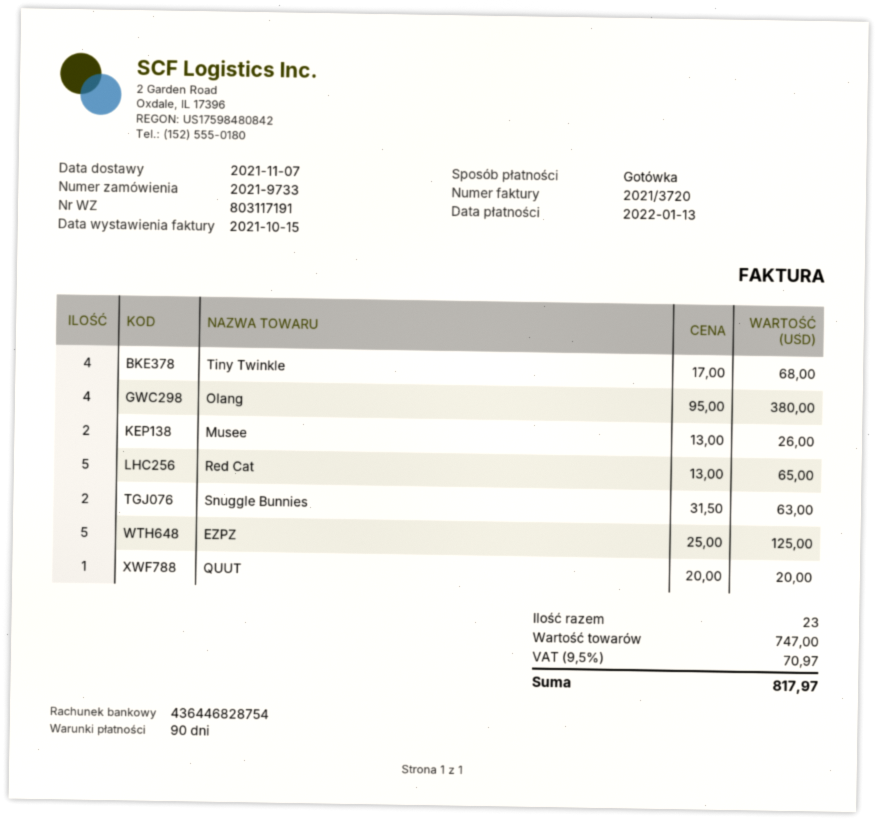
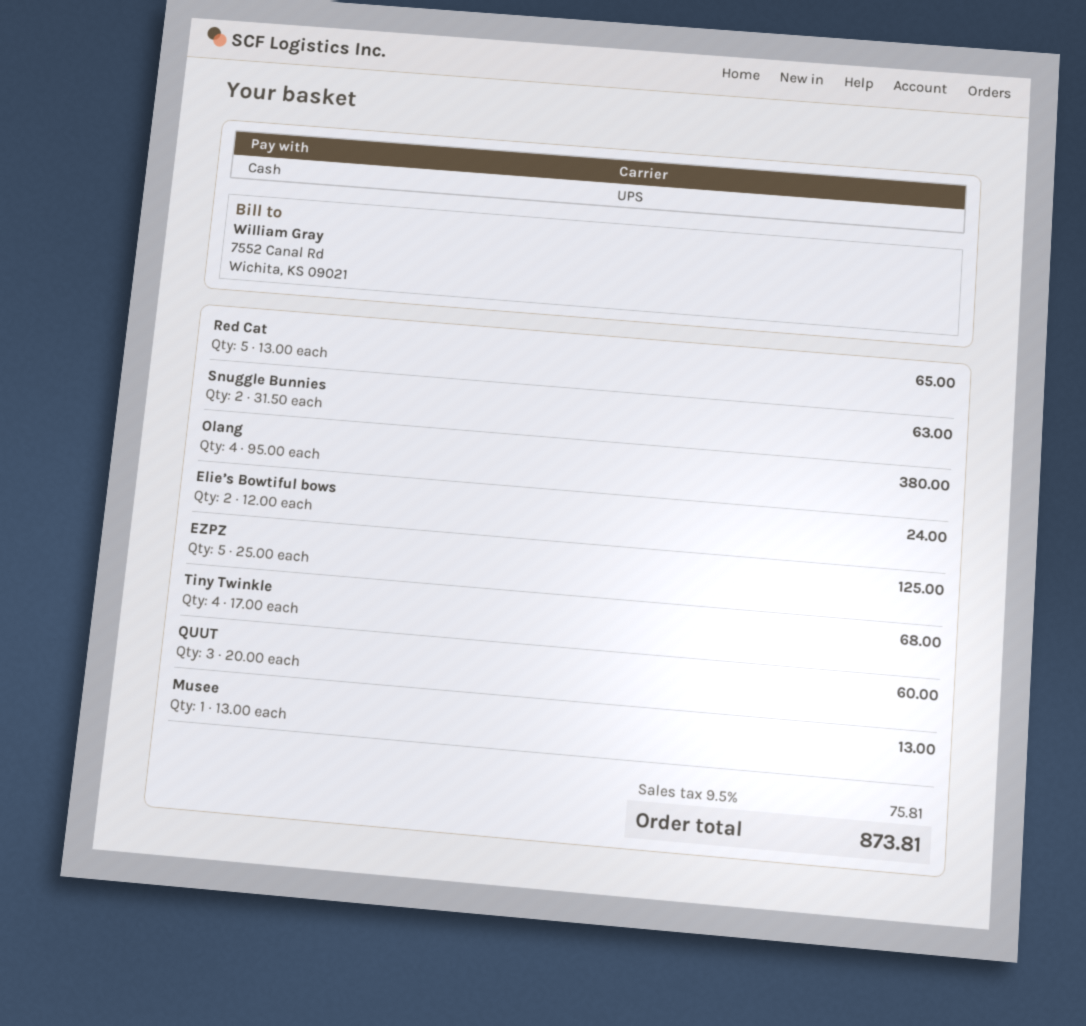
Musee: 2 x 13.00 = 26.00 -> 1 x 13.00 = 13.00
QUUT: 1 x 20.00 = 20.00 -> 3 x 20.00 = 60.00
Elie’s Bowtiful bows: none -> 2 x 12.00 = 24.00
tax: 9.5% = 70.97 -> 9.5% = 75.81
total: 817.97 -> 873.81

